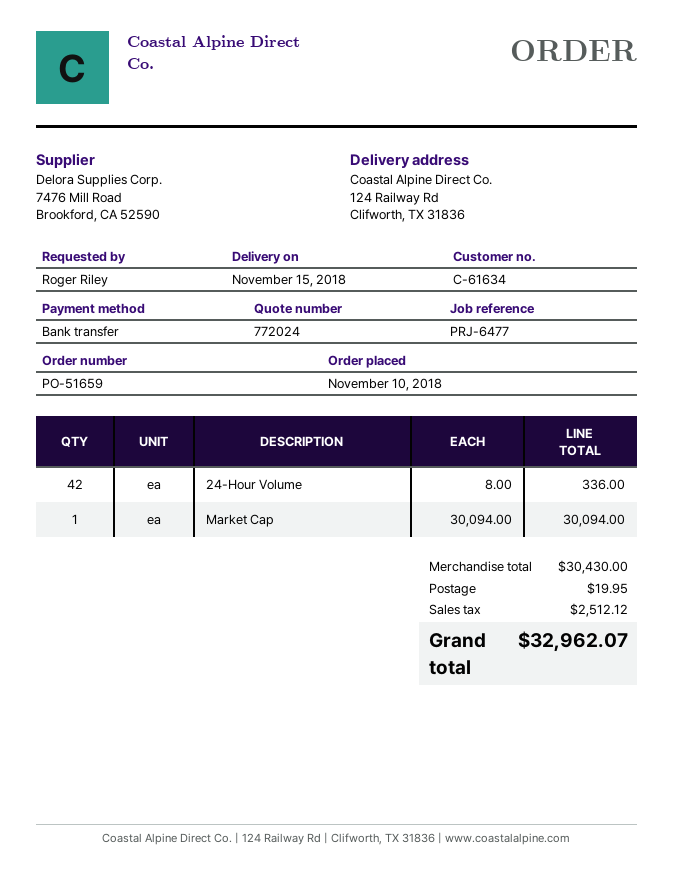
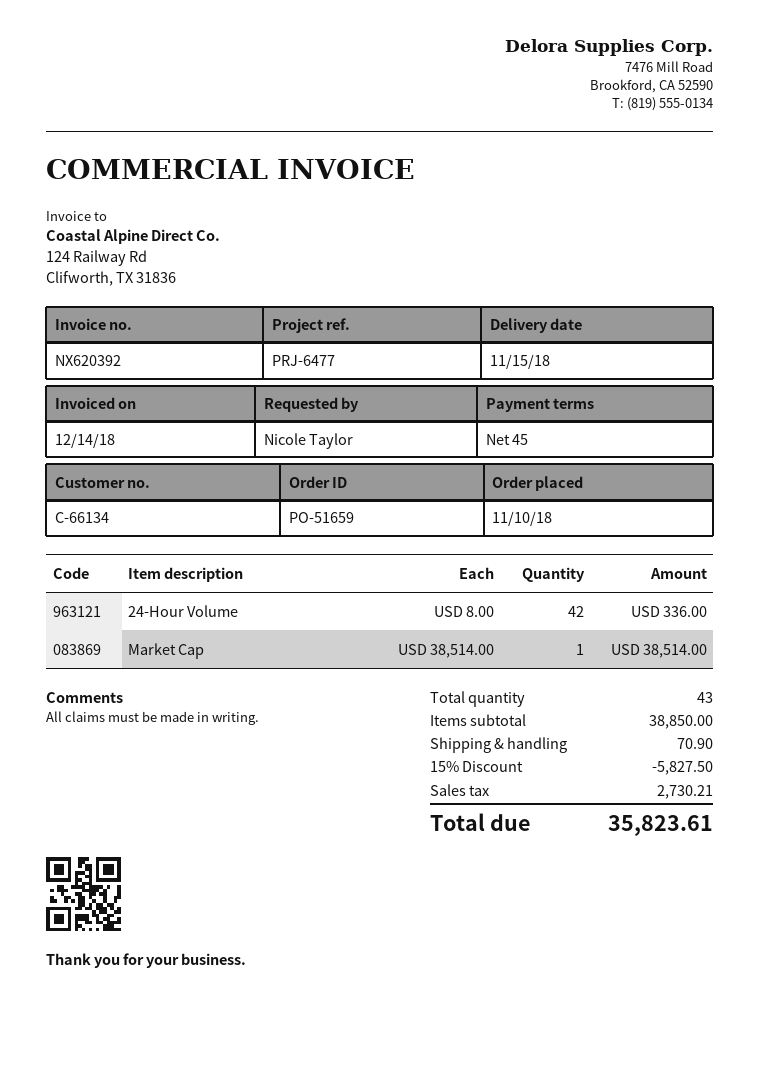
customer number: C-61634 -> C-66134
ordered by: Roger Riley -> Nicole Taylor
Market Cap: 1 x 30094.00 = 30094.00 -> 1 x 38514.00 = 38514.00
subtotal: 30430.00 -> 38850.00
discount: none -> 15% = 5827.50
shipping: 19.95 -> 70.90
tax: 2512.12 -> 2730.21
total: 32962.07 -> 35823.61

